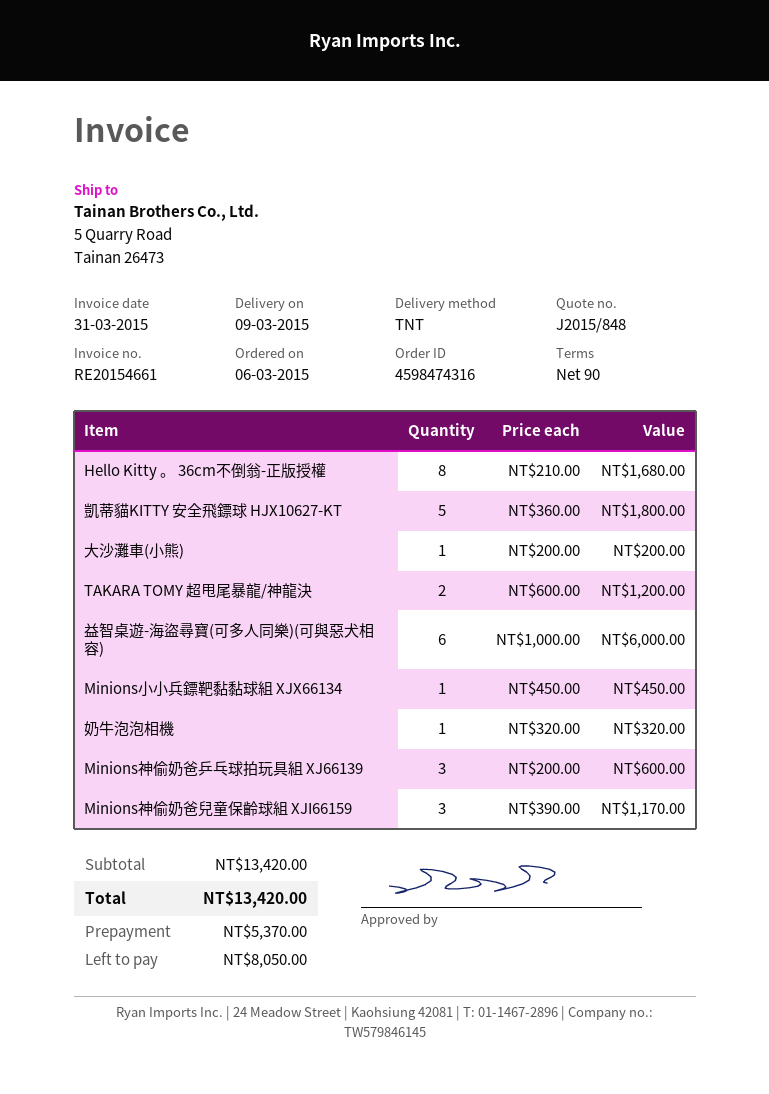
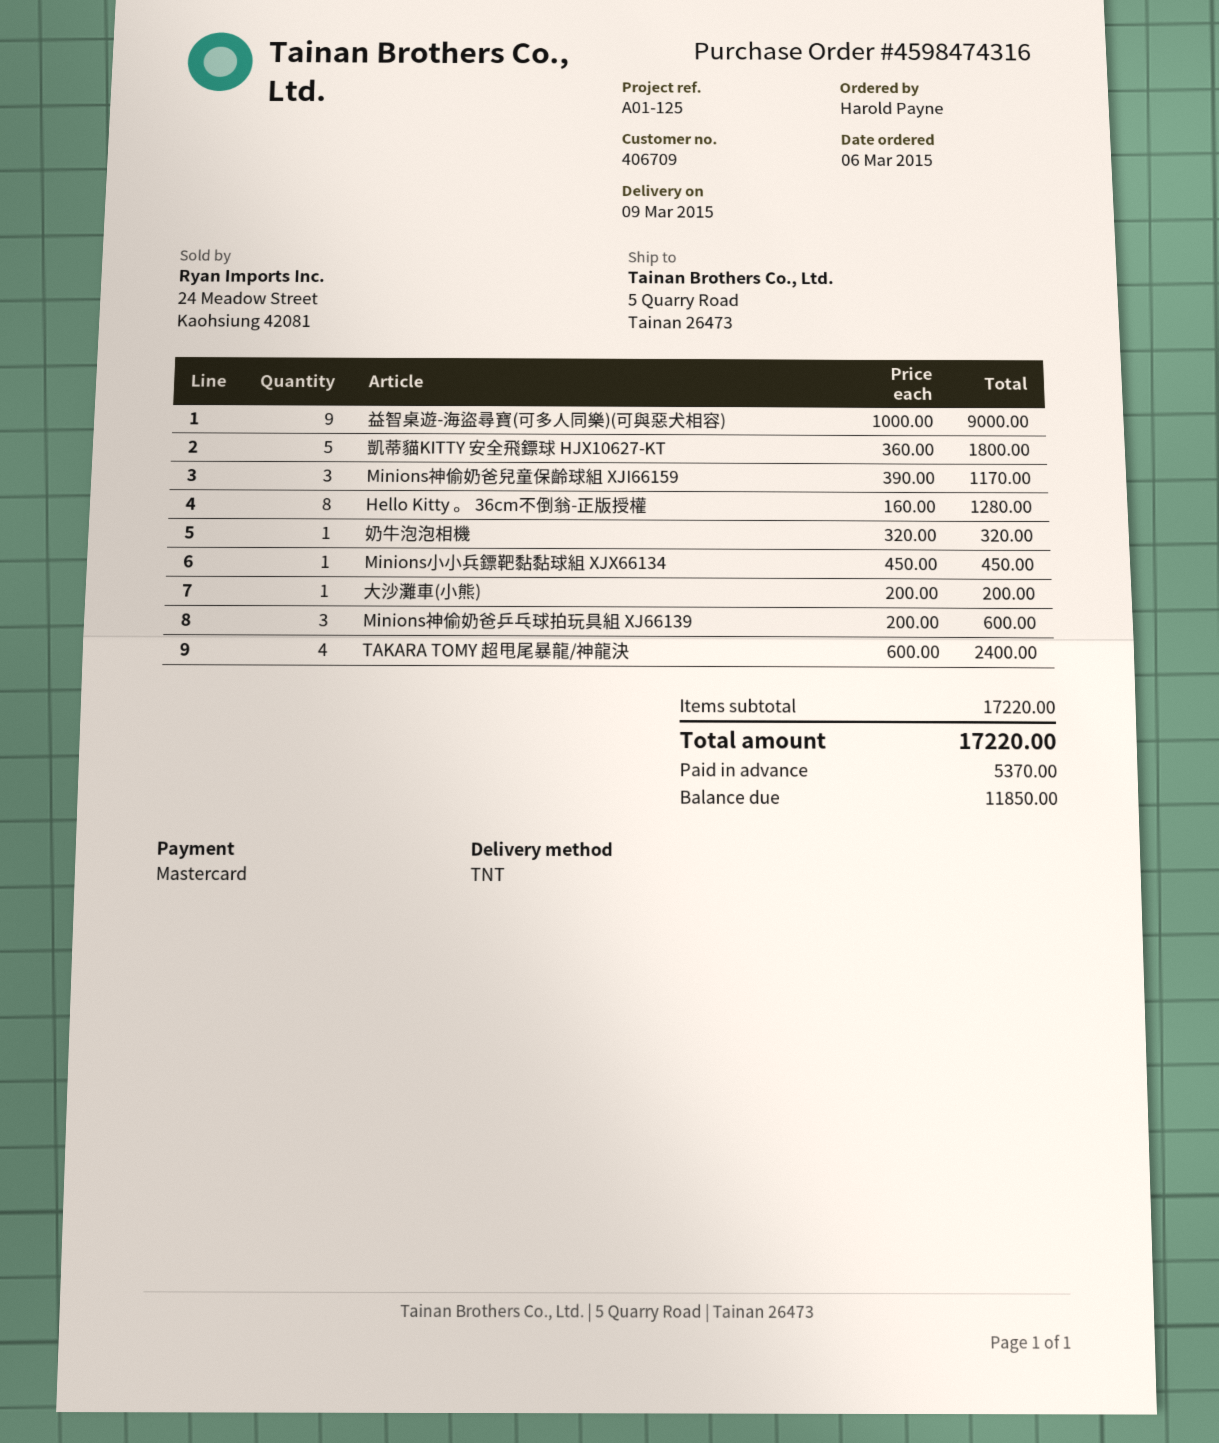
Hello Kitty 。 36cm不倒翁-正版授權: 8 x 210.00 = 1680.00 -> 8 x 160.00 = 1280.00
TAKARA TOMY 超甩尾暴龍/神龍決: 2 x 600.00 = 1200.00 -> 4 x 600.00 = 2400.00
益智桌遊-海盜尋寶(可多人同樂)(可與惡犬相容): 6 x 1000.00 = 6000.00 -> 9 x 1000.00 = 9000.00
subtotal: 13420.00 -> 17220.00
total: 13420.00 -> 17220.00
balance: 8050.00 -> 11850.00

